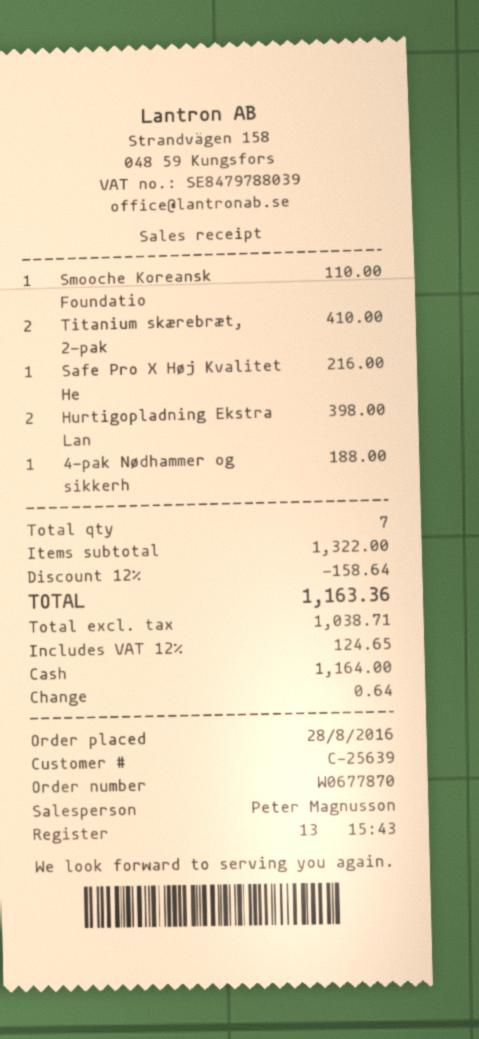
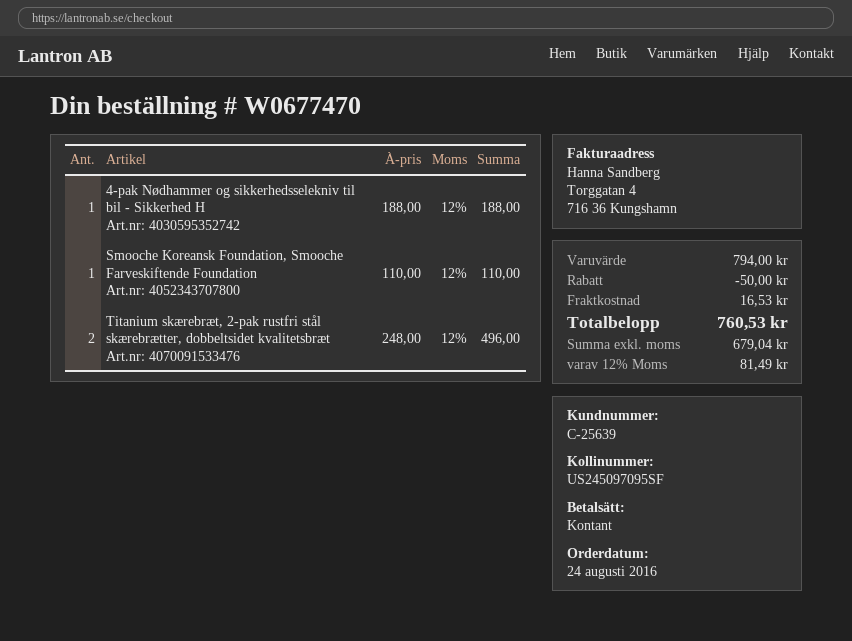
order number: W0677870 -> W0677470
order date: 2016-08-28 -> 2016-08-24
Titanium skærebræt, 2-pak: 2 for 410.00 -> 2 for 496.00
Safe Pro X Høj Kvalitet He: 1 for 216.00 -> none
Hurtigopladning Ekstra Lan: 2 for 398.00 -> none
subtotal: 1322.00 -> 794.00
discount: 158.64 -> 50.00
shipping: none -> 16.53
net: 1038.71 -> 679.04
tax: 12% = 124.65 -> 12% = 81.49
total: 1163.36 -> 760.53

